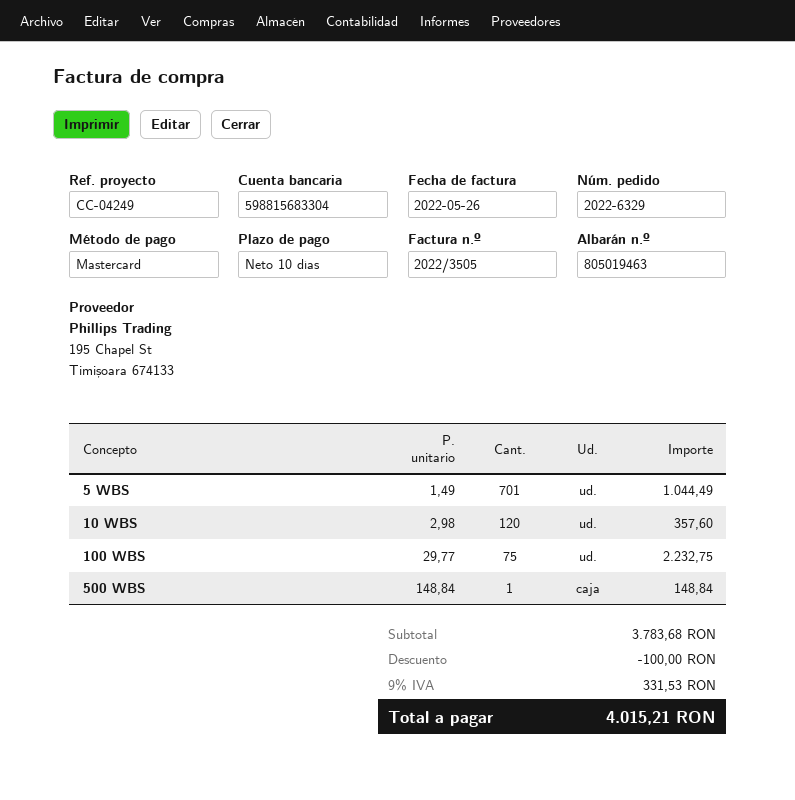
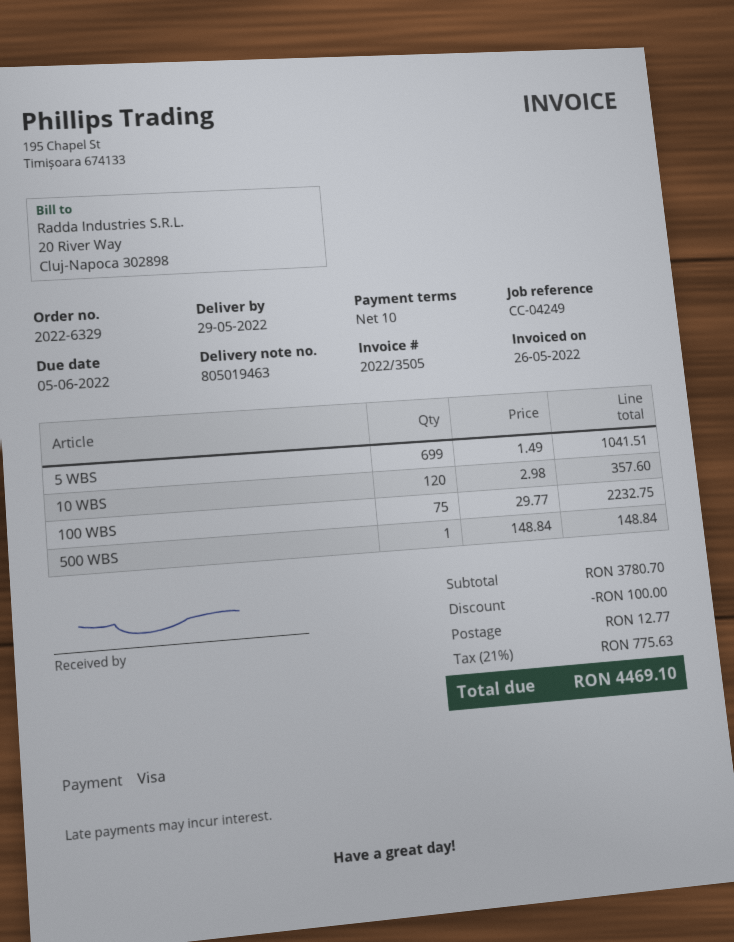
payment method: Mastercard -> Visa
5 WBS: 701 x 1.49 = 1044.49 -> 699 x 1.49 = 1041.51
subtotal: 3783.68 -> 3780.70
shipping: none -> 12.77
tax: 9% = 331.53 -> 21% = 775.63
total: 4015.21 -> 4469.10

